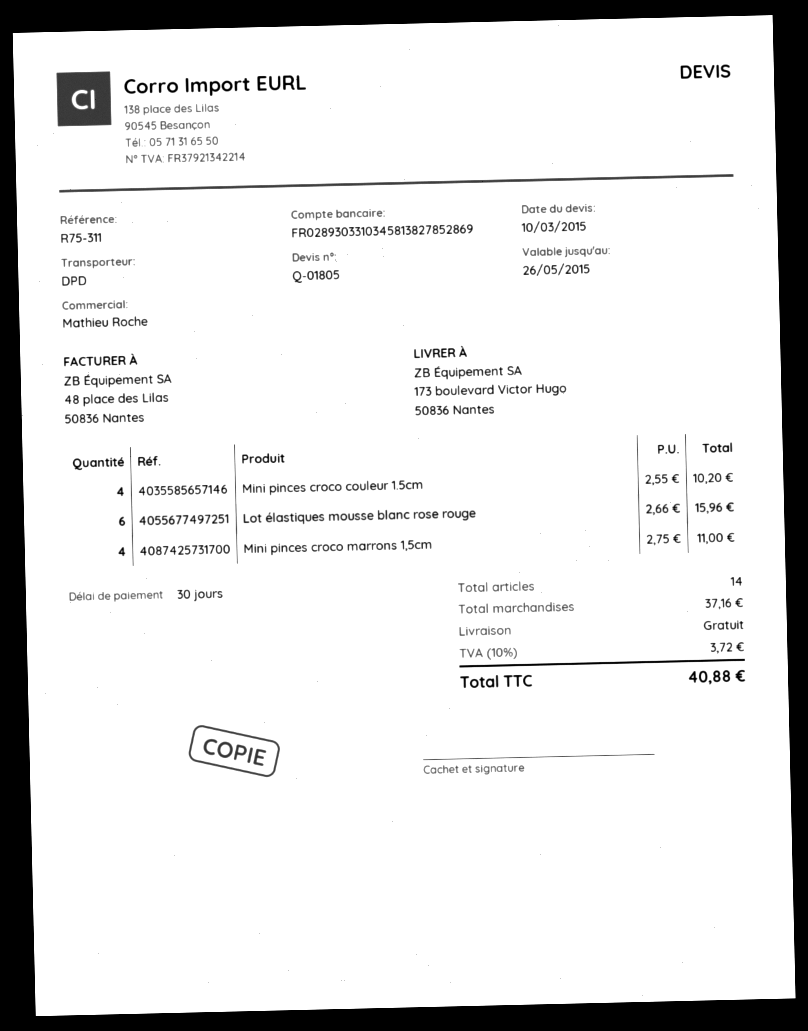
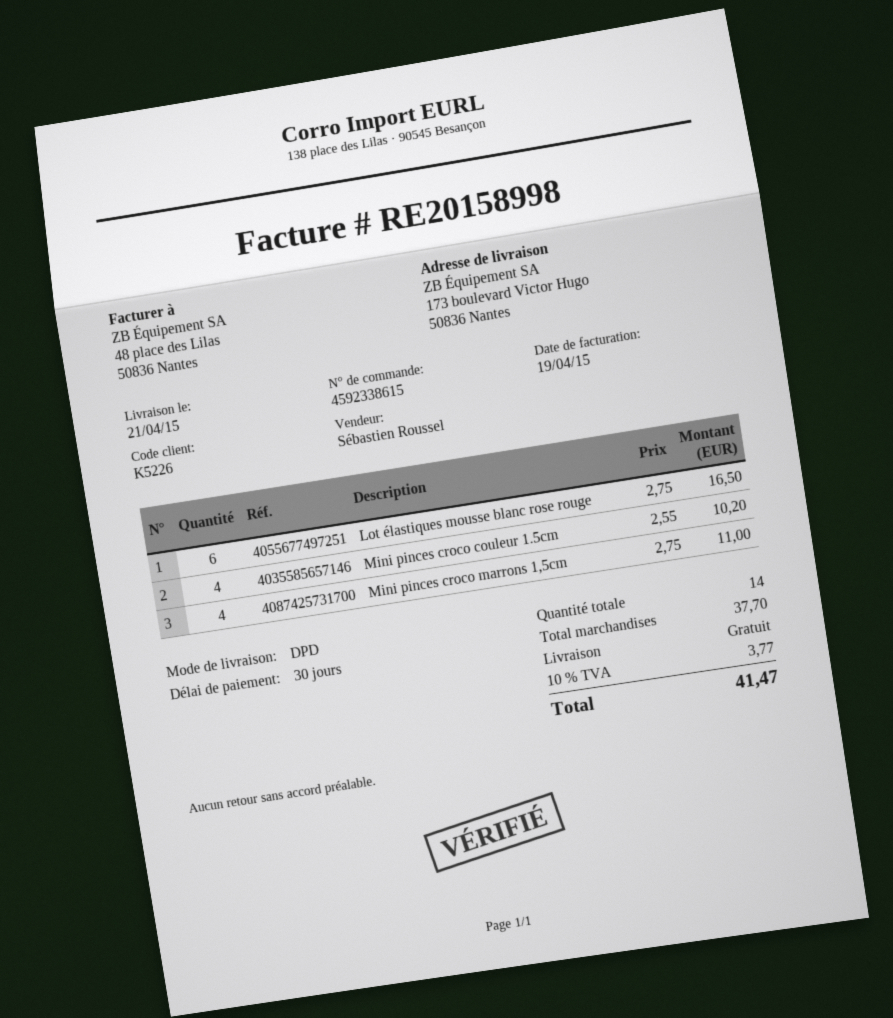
sales rep: Mathieu Roche -> Sébastien Roussel
Lot élastiques mousse blanc rose rouge: 6 x 2.66 = 15.96 -> 6 x 2.75 = 16.50
subtotal: 37.16 -> 37.70
tax: 10% = 3.72 -> 10% = 3.77
total: 40.88 -> 41.47

